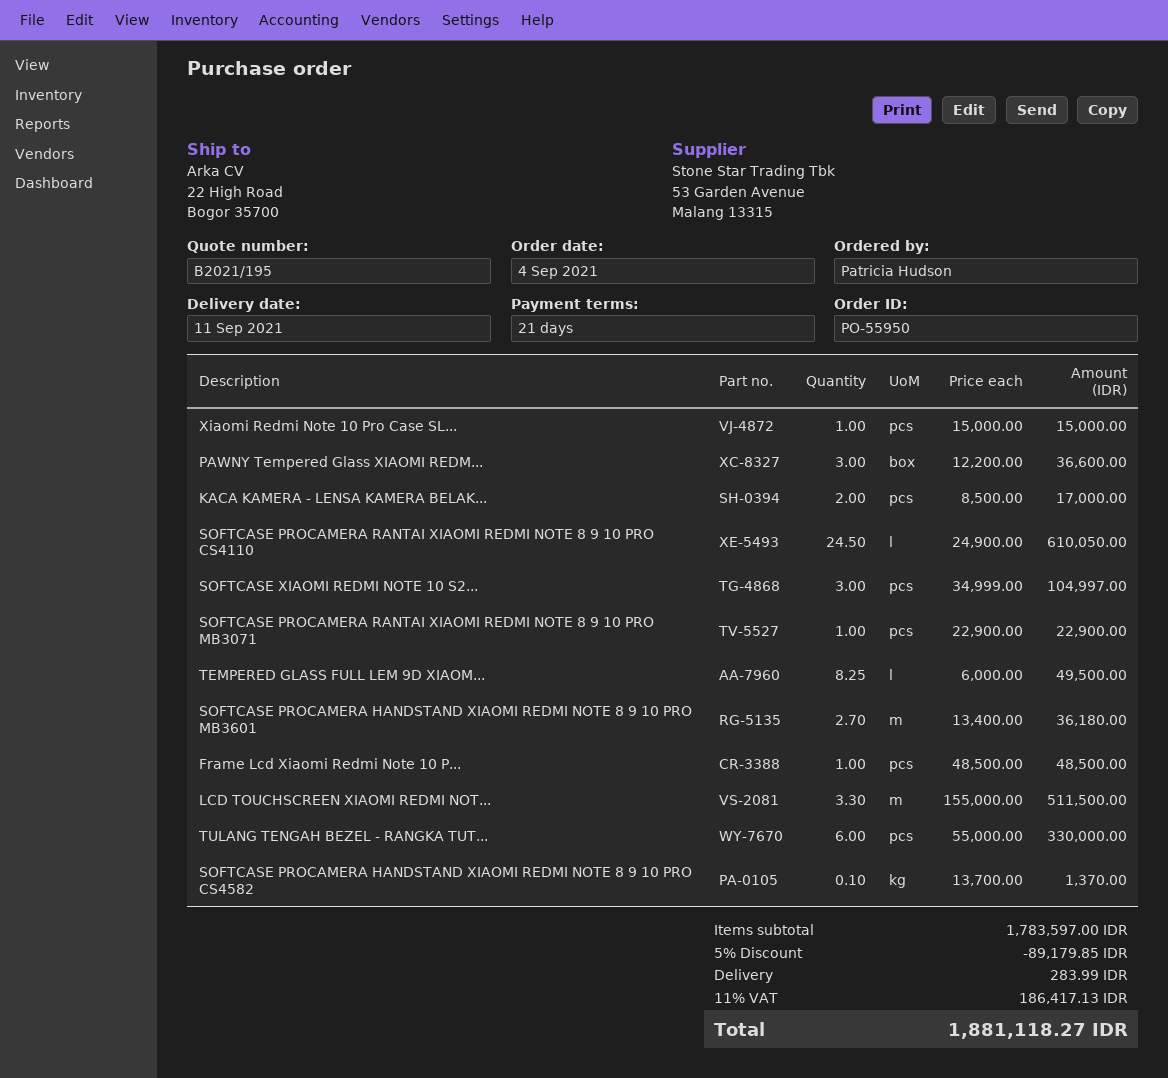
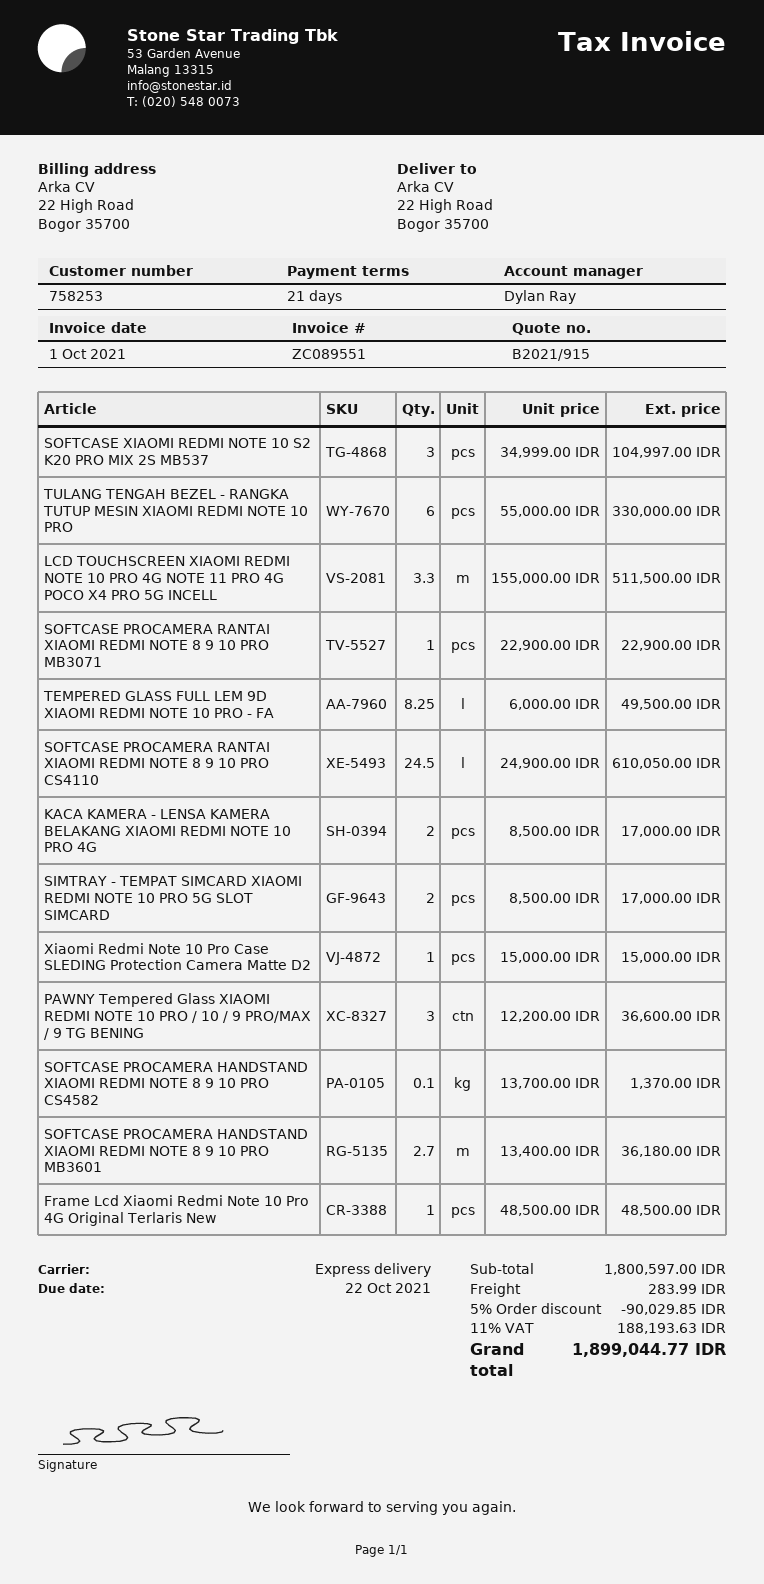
quote number: B2021/195 -> B2021/915
SIMTRAY - TEMPAT SIMCARD XIAOMI REDMI NOTE 10 PRO 5G SLOT SIMCARD: none -> 2 x 8500.00 = 17000.00
subtotal: 1783597.00 -> 1800597.00
discount: 5% = 89179.85 -> 5% = 90029.85
tax: 11% = 186417.13 -> 11% = 188193.63
total: 1881118.27 -> 1899044.77

